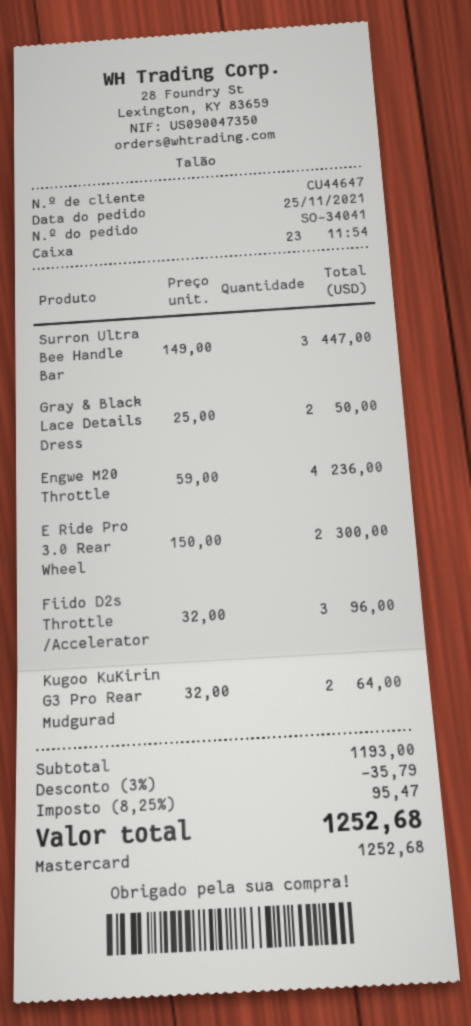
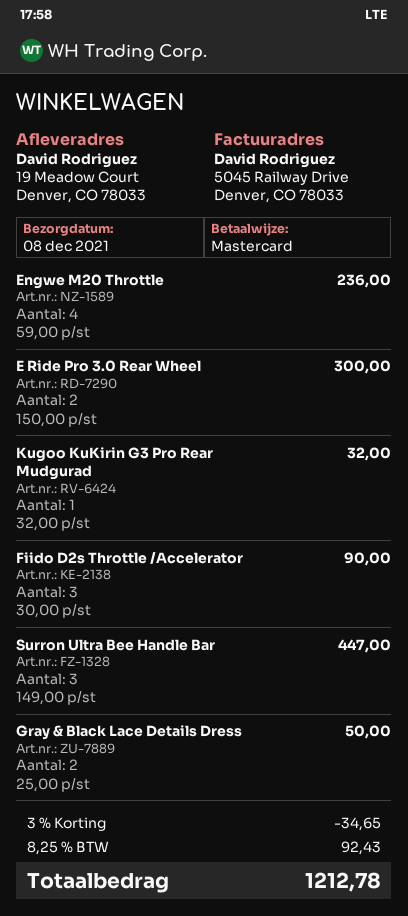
Fiido D2s Throttle /Accelerator: 3 x 32.00 = 96.00 -> 3 x 30.00 = 90.00
Kugoo KuKirin G3 Pro Rear Mudgurad: 2 x 32.00 = 64.00 -> 1 x 32.00 = 32.00
discount: 3% = 35.79 -> 3% = 34.65
tax: 8.25% = 95.47 -> 8.25% = 92.43
total: 1252.68 -> 1212.78

